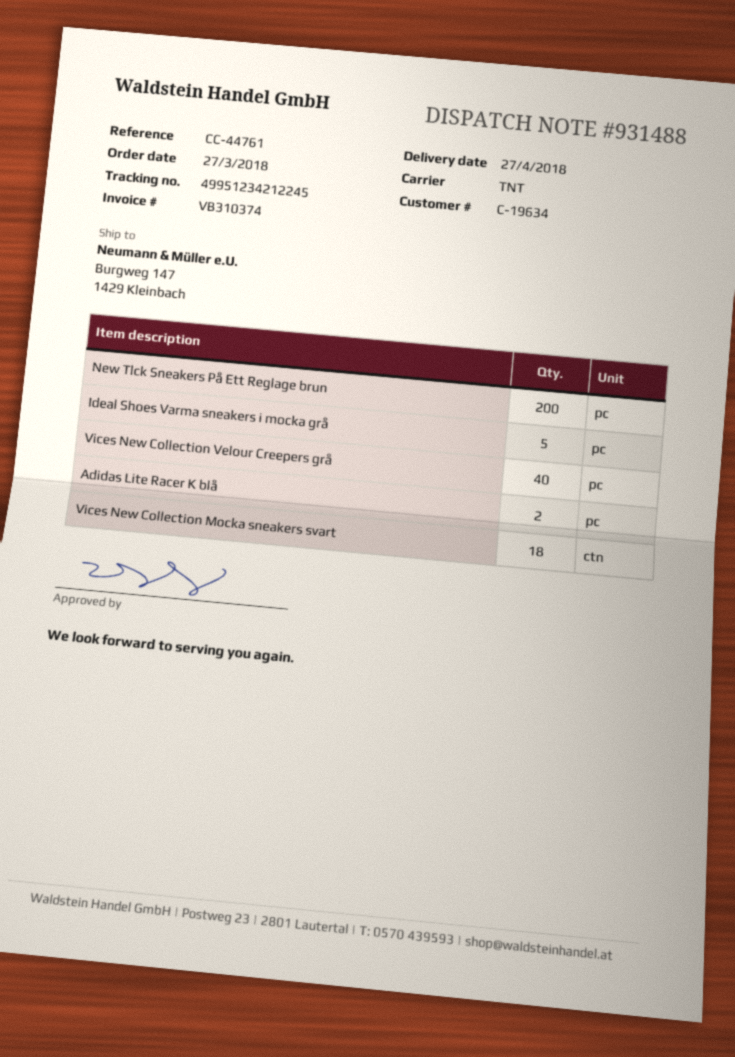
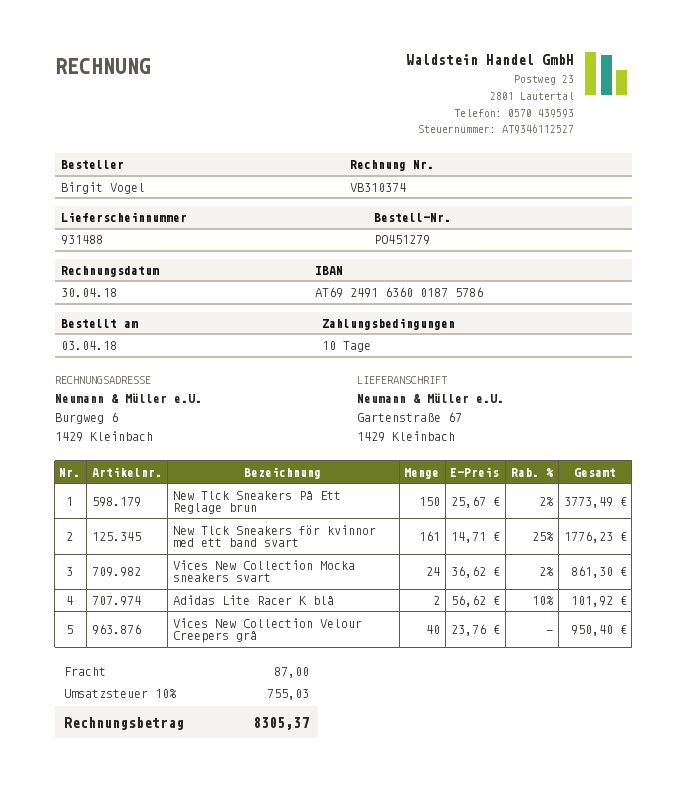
order date: 2018-03-27 -> 2018-04-03
ship to: Burgweg 147, 1429 Kleinbach -> Gartenstraße 67, 1429 Kleinbach
New Tlck Sneakers På Ett Reglage brun: 200 -> 150
Ideal Shoes Varma sneakers i mocka grå: 5 -> none
Vices New Collection Mocka sneakers svart: 18 -> 24
New Tlck Sneakers för kvinnor med ett band svart: none -> 161

